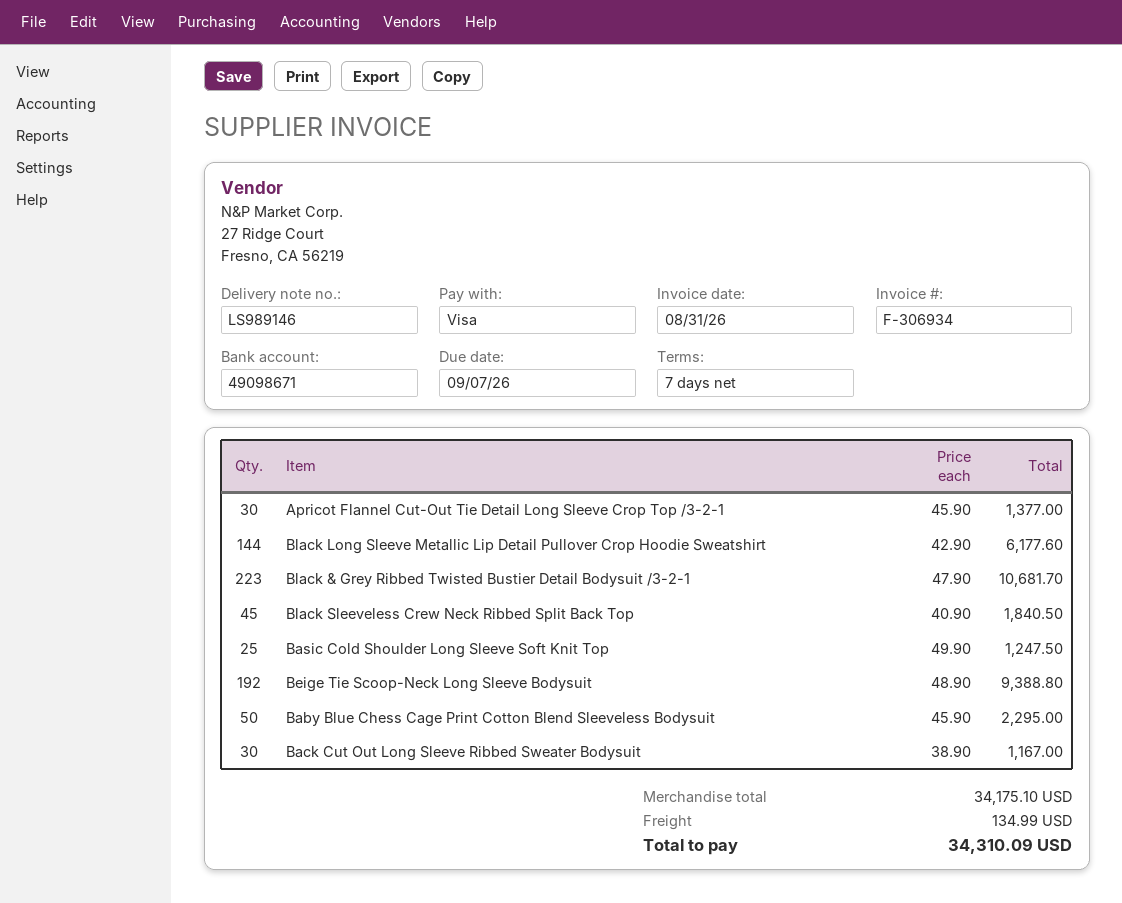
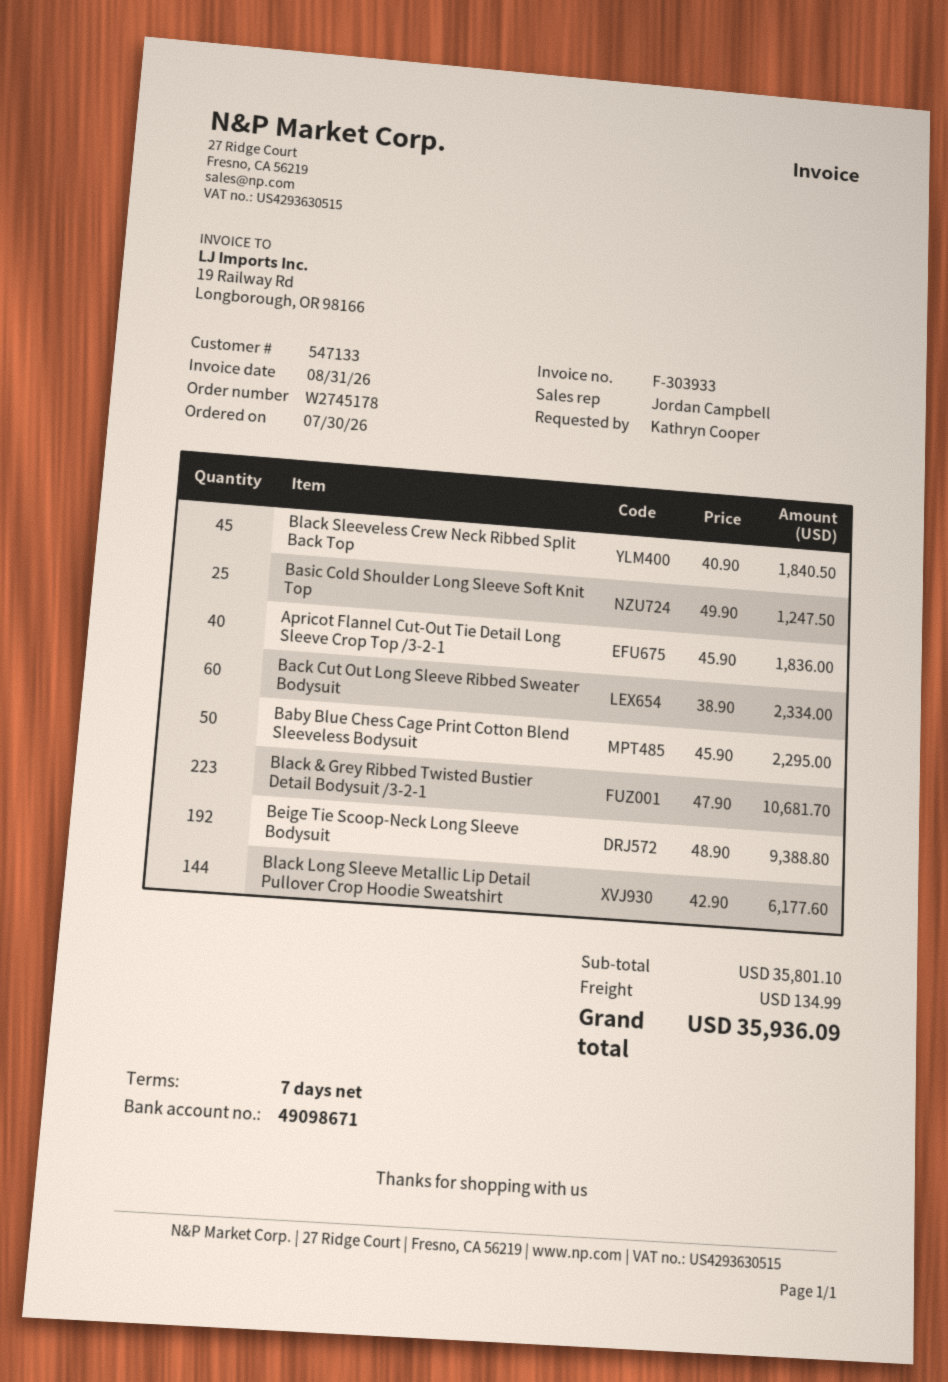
invoice number: F-306934 -> F-303933
Apricot Flannel Cut-Out Tie Detail Long Sleeve Crop Top /3-2-1: 30 x 45.90 = 1377.00 -> 40 x 45.90 = 1836.00
Back Cut Out Long Sleeve Ribbed Sweater Bodysuit: 30 x 38.90 = 1167.00 -> 60 x 38.90 = 2334.00
subtotal: 34175.10 -> 35801.10
total: 34310.09 -> 35936.09

